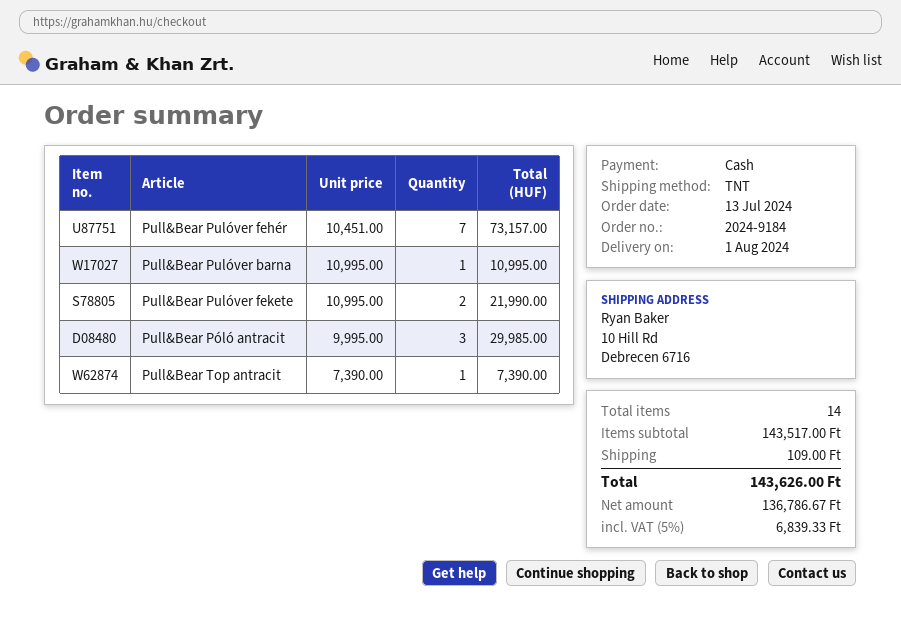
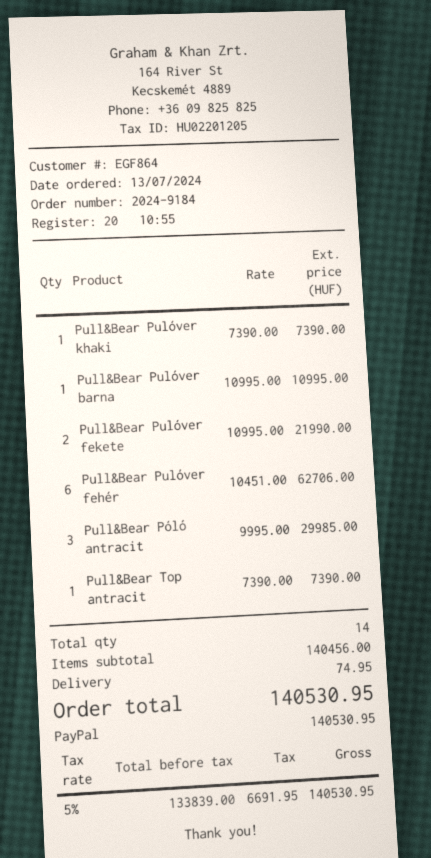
payment method: cash -> PayPal
Pull&Bear Pulóver fehér: 7 x 10451.00 = 73157.00 -> 6 x 10451.00 = 62706.00
Pull&Bear Pulóver khaki: none -> 1 x 7390.00 = 7390.00
subtotal: 143517.00 -> 140456.00
shipping: 109.00 -> 74.95
net: 136786.67 -> 133839.00
tax: 5% = 6839.33 -> 5% = 6691.95
total: 143626.00 -> 140530.95

